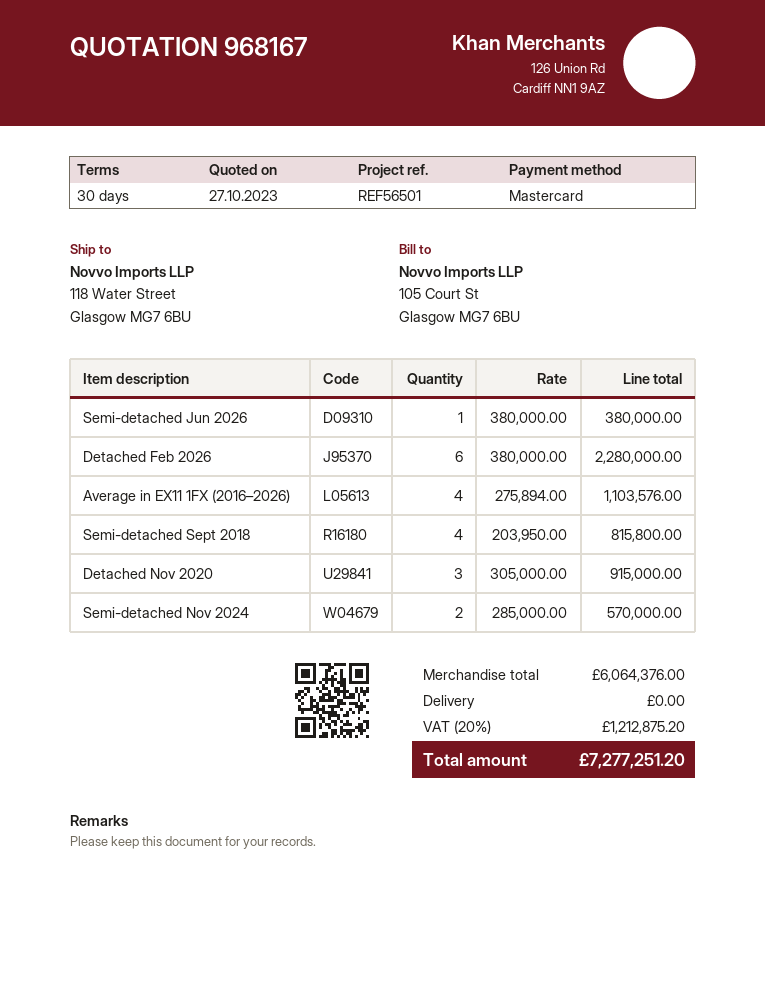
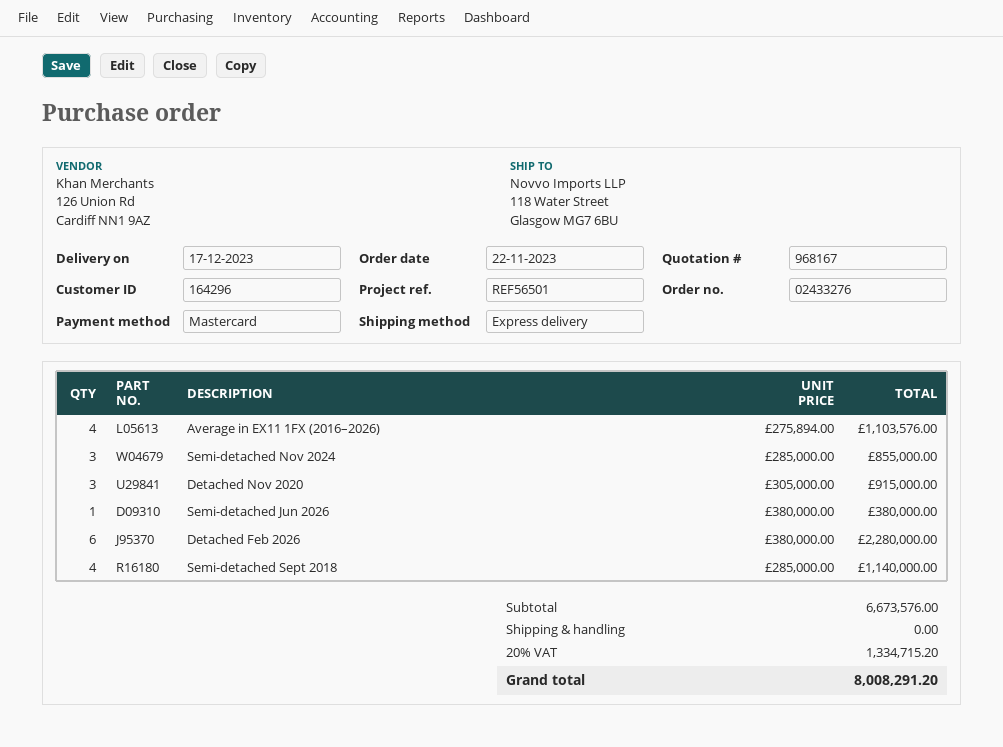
Semi-detached Sept 2018: 4 x 203950.00 = 815800.00 -> 4 x 285000.00 = 1140000.00
Semi-detached Nov 2024: 2 x 285000.00 = 570000.00 -> 3 x 285000.00 = 855000.00
subtotal: 6064376.00 -> 6673576.00
tax: 20% = 1212875.20 -> 20% = 1334715.20
total: 7277251.20 -> 8008291.20

